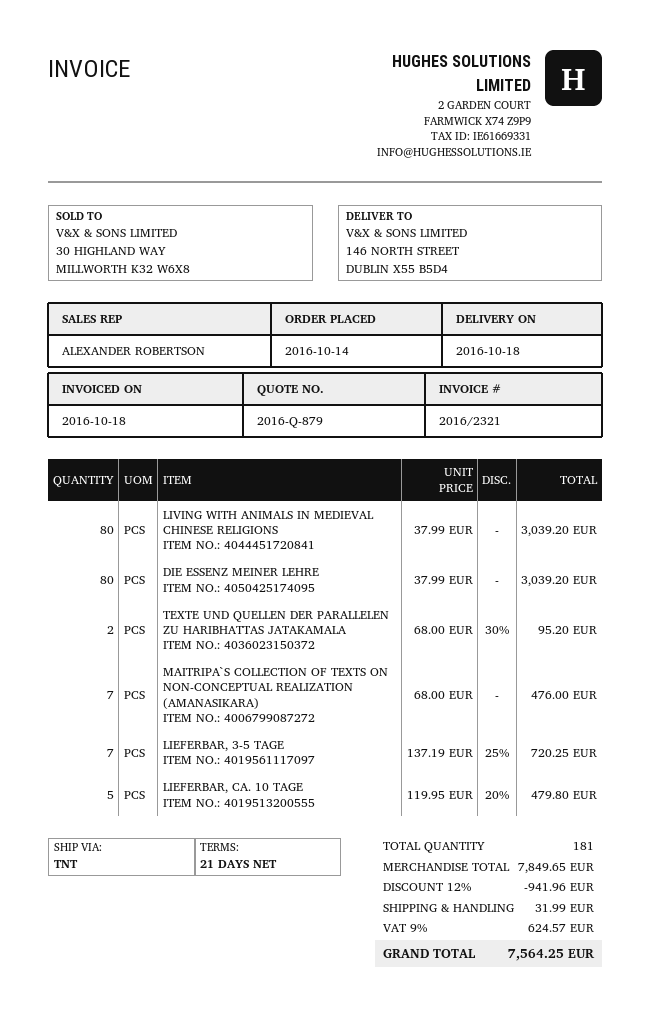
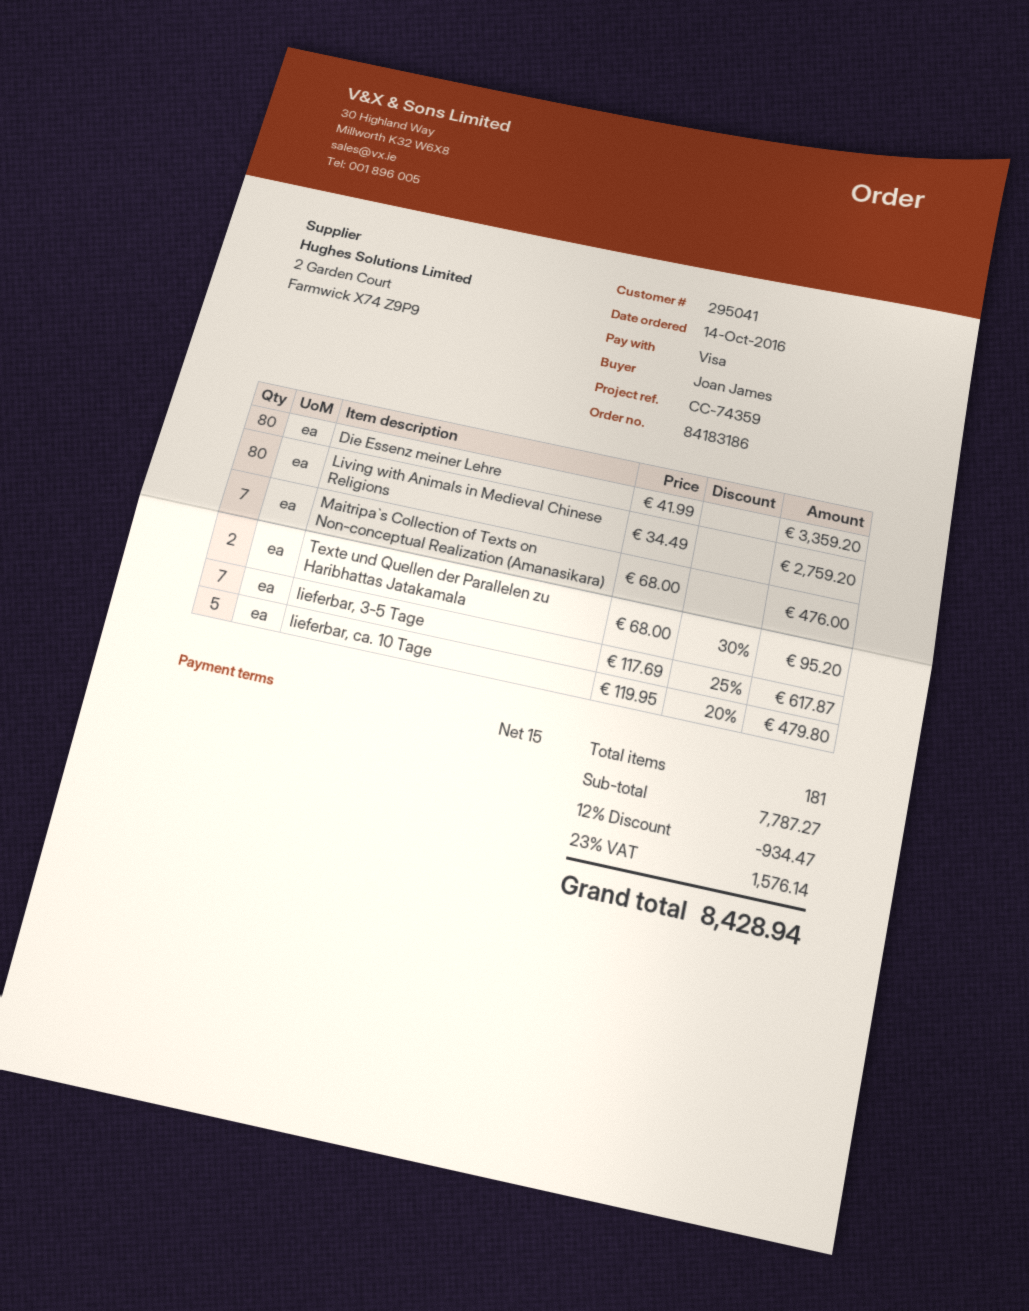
payment terms: 21 days -> 15 days
LIVING WITH ANIMALS IN MEDIEVAL CHINESE RELIGIONS: 80 x 37.99 = 3039.20 -> 80 x 34.49 = 2759.20
DIE ESSENZ MEINER LEHRE: 80 x 37.99 = 3039.20 -> 80 x 41.99 = 3359.20
LIEFERBAR, 3-5 TAGE: 7 x 137.19 - 25% = 720.25 -> 7 x 117.69 - 25% = 617.87
subtotal: 7849.65 -> 7787.27
discount: 12% = 941.96 -> 12% = 934.47
shipping: 31.99 -> none
tax: 9% = 624.57 -> 23% = 1576.14
total: 7564.25 -> 8428.94

